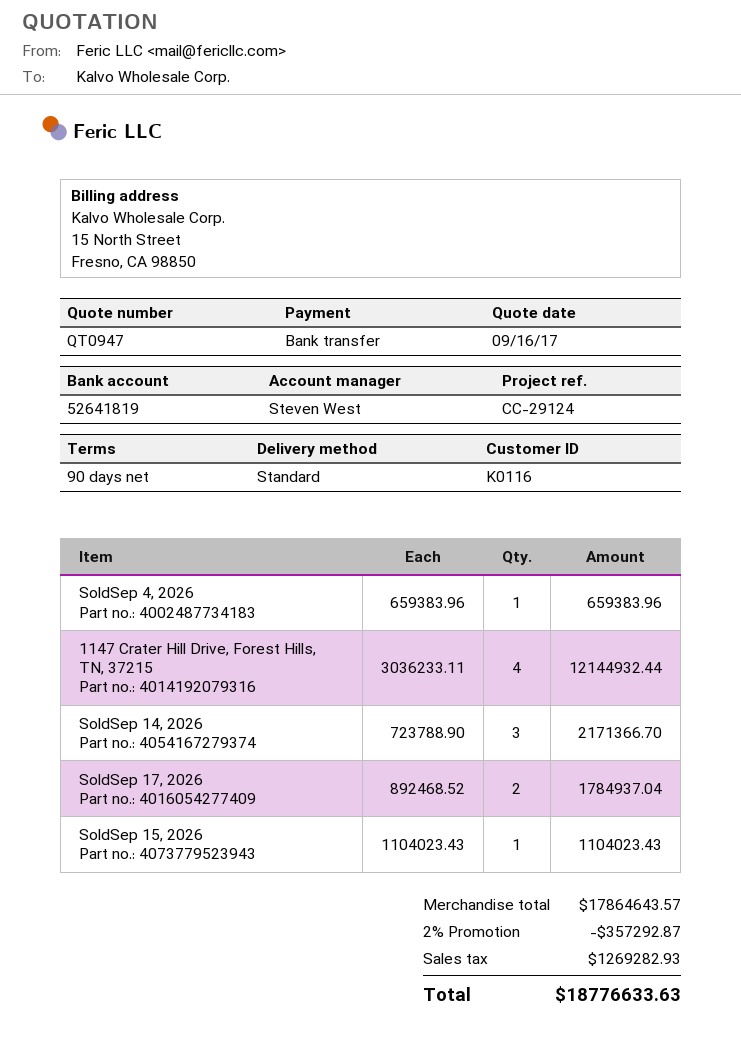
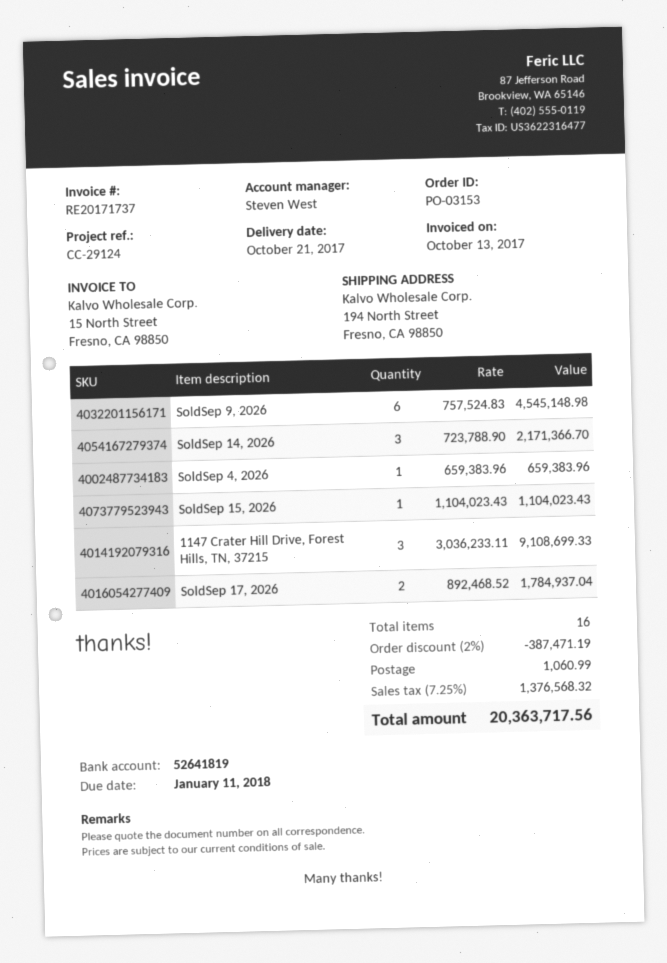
1147 Crater Hill Drive, Forest Hills, TN, 37215: 4 x 3036233.11 = 12144932.44 -> 3 x 3036233.11 = 9108699.33
SoldSep 9, 2026: none -> 6 x 757524.83 = 4545148.98
discount: 2% = 357292.87 -> 2% = 387471.19
shipping: none -> 1060.99
tax: 1269282.93 -> 1376568.32
total: 18776633.63 -> 20363717.56

